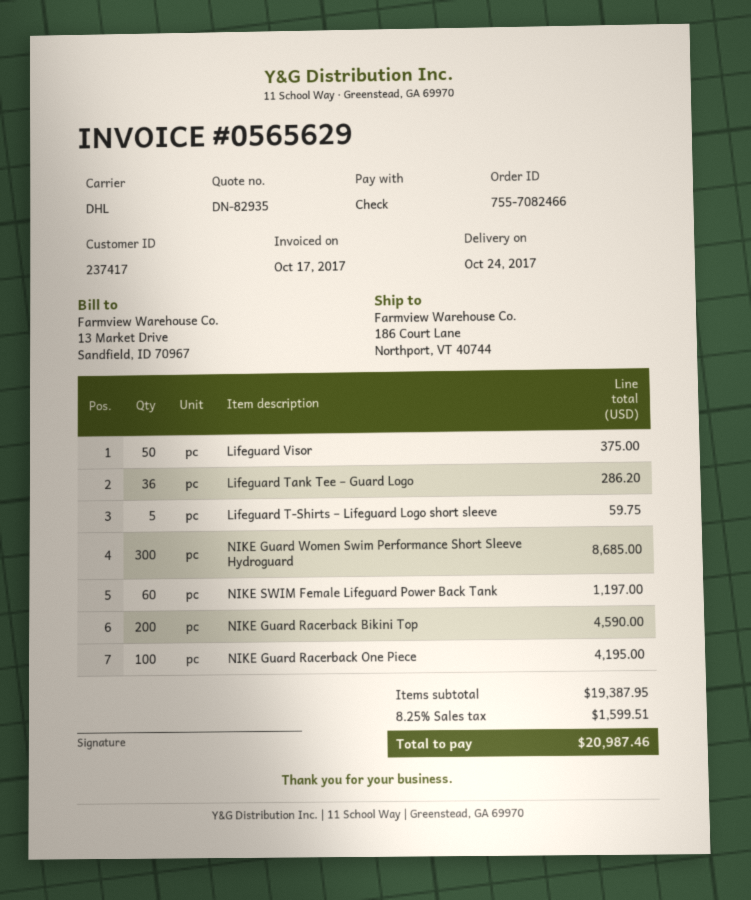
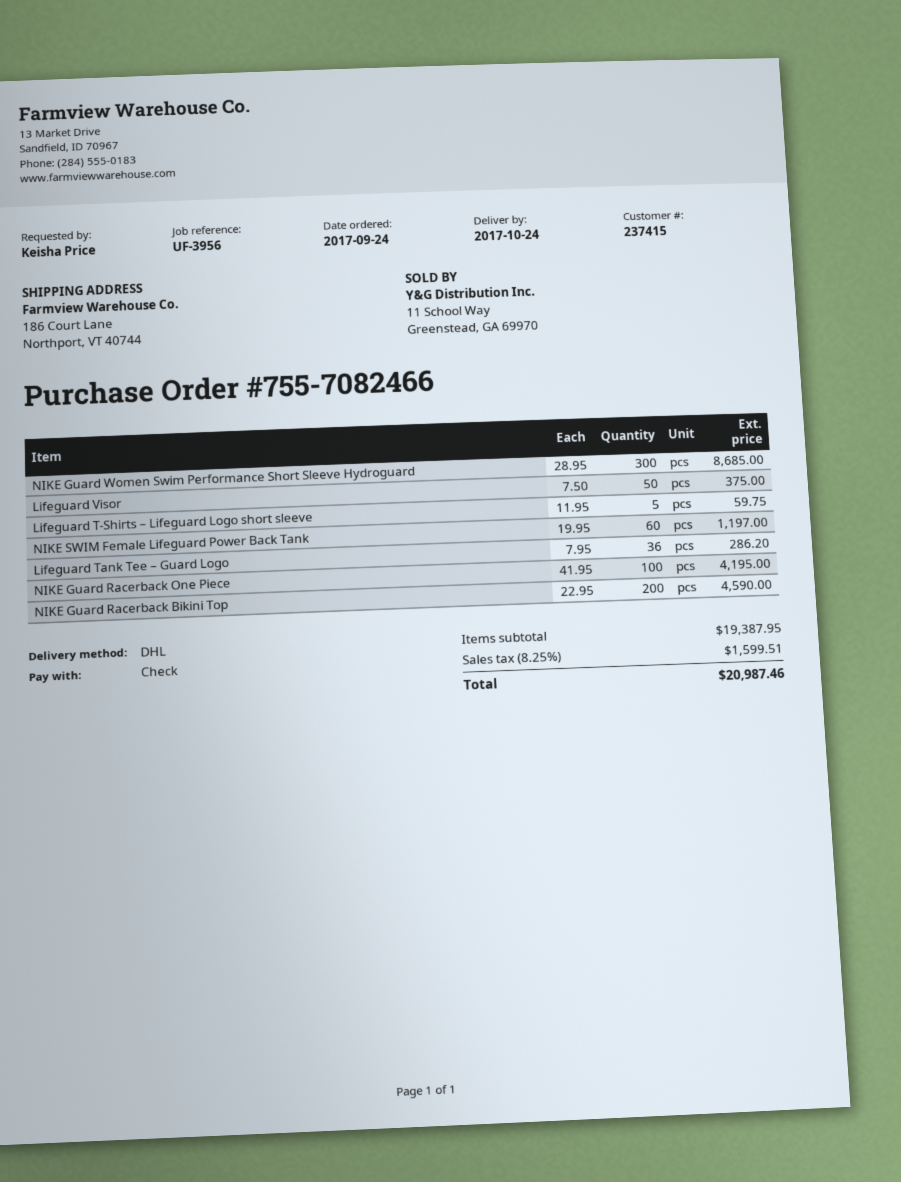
customer number: 237417 -> 237415

